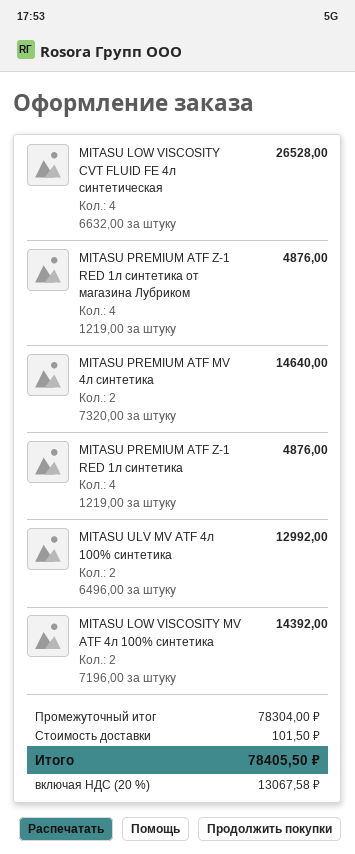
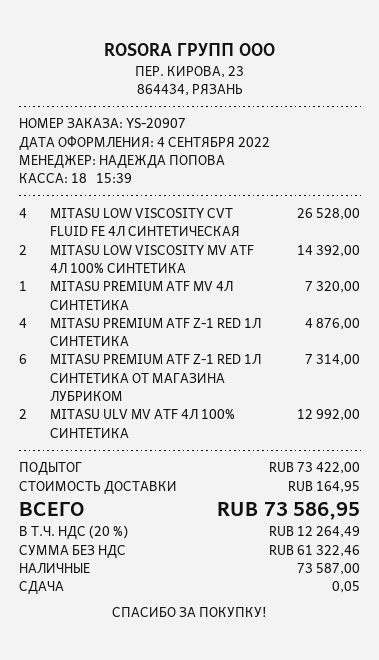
MITASU PREMIUM ATF Z-1 RED 1л синтетика от магазина Лубриком: 4 for 4876.00 -> 6 for 7314.00
MITASU PREMIUM ATF MV 4л синтетика: 2 for 14640.00 -> 1 for 7320.00
subtotal: 78304.00 -> 73422.00
shipping: 101.50 -> 164.95
tax: 20% = 13067.58 -> 20% = 12264.49
total: 78405.50 -> 73586.95

